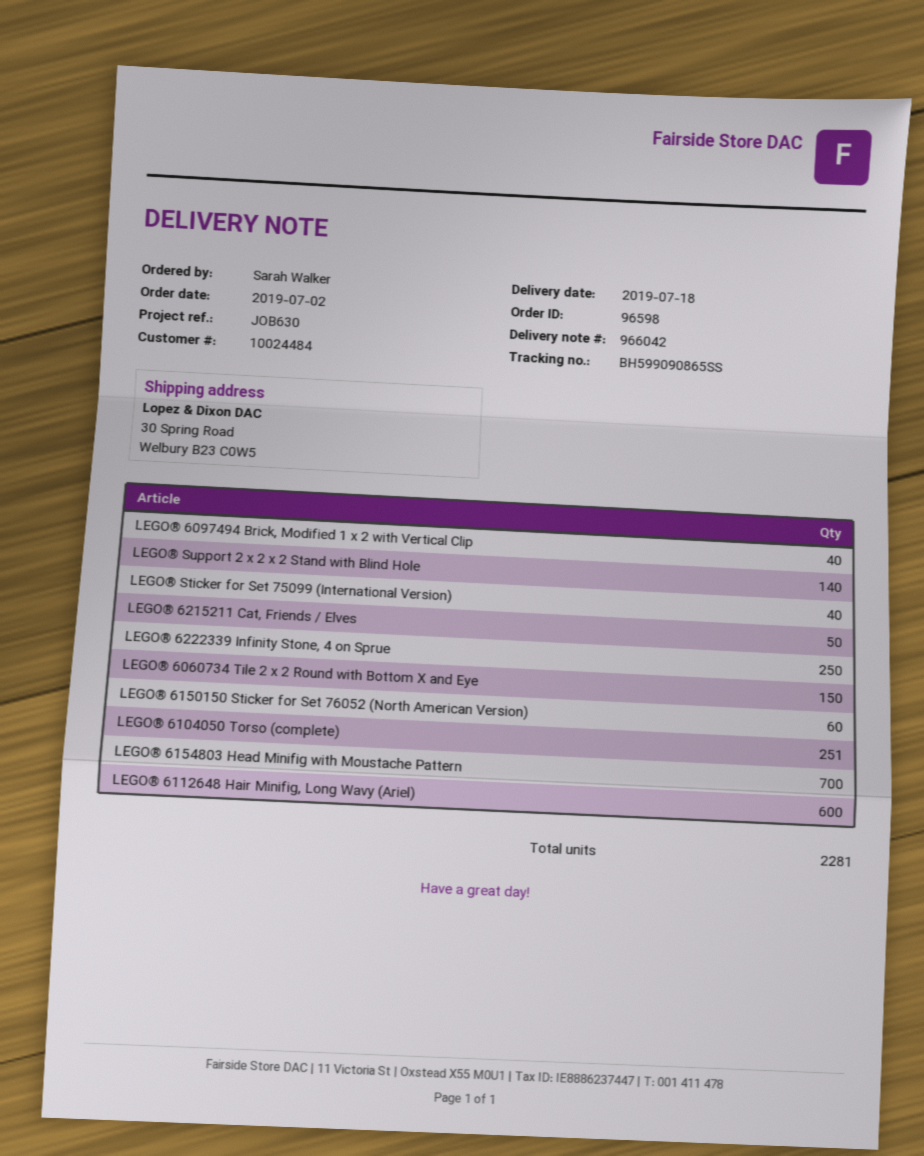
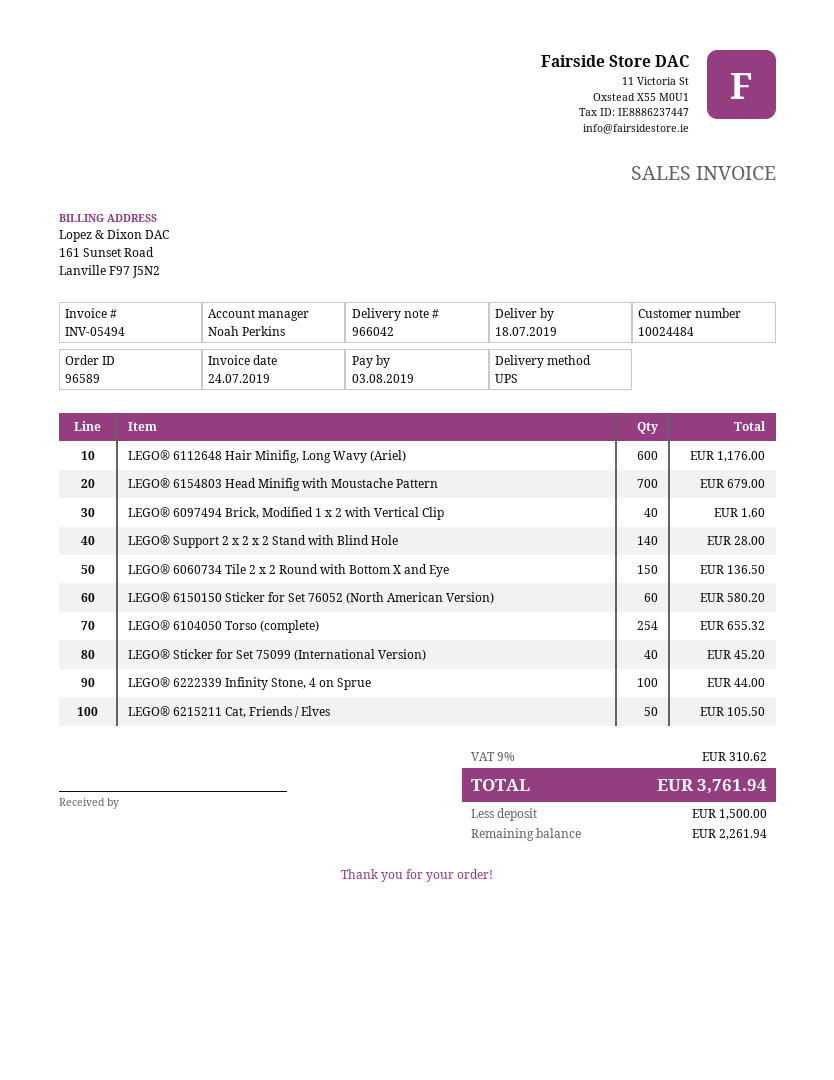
order number: 96598 -> 96589
LEGO® 6222339 Infinity Stone, 4 on Sprue: 250 -> 100
LEGO® 6104050 Torso (complete): 251 -> 254

